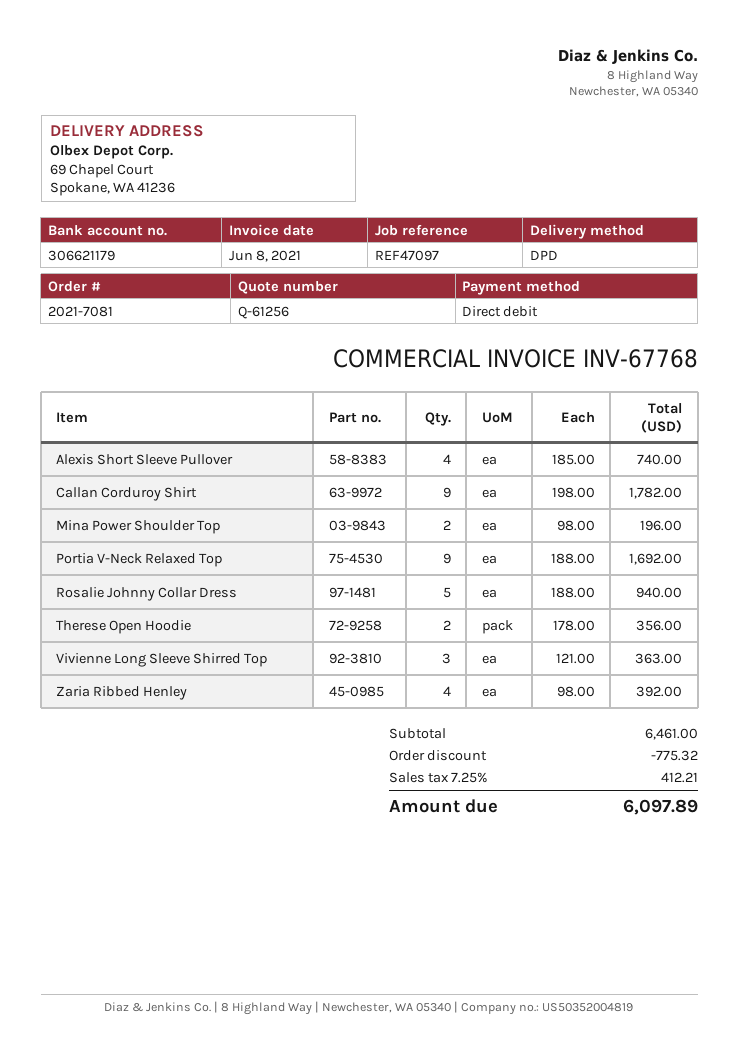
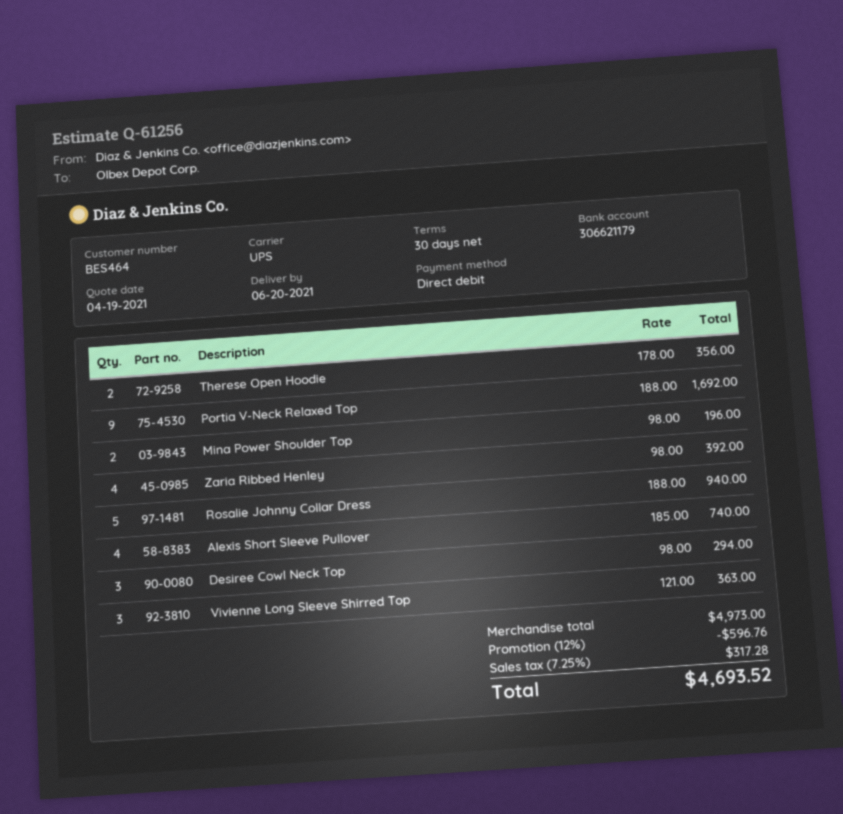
shipping method: DPD -> UPS
Callan Corduroy Shirt: 9 x 198.00 = 1782.00 -> none
Desiree Cowl Neck Top: none -> 3 x 98.00 = 294.00
subtotal: 6461.00 -> 4973.00
discount: 775.32 -> 596.76
tax: 7.25% = 412.21 -> 7.25% = 317.28
total: 6097.89 -> 4693.52

